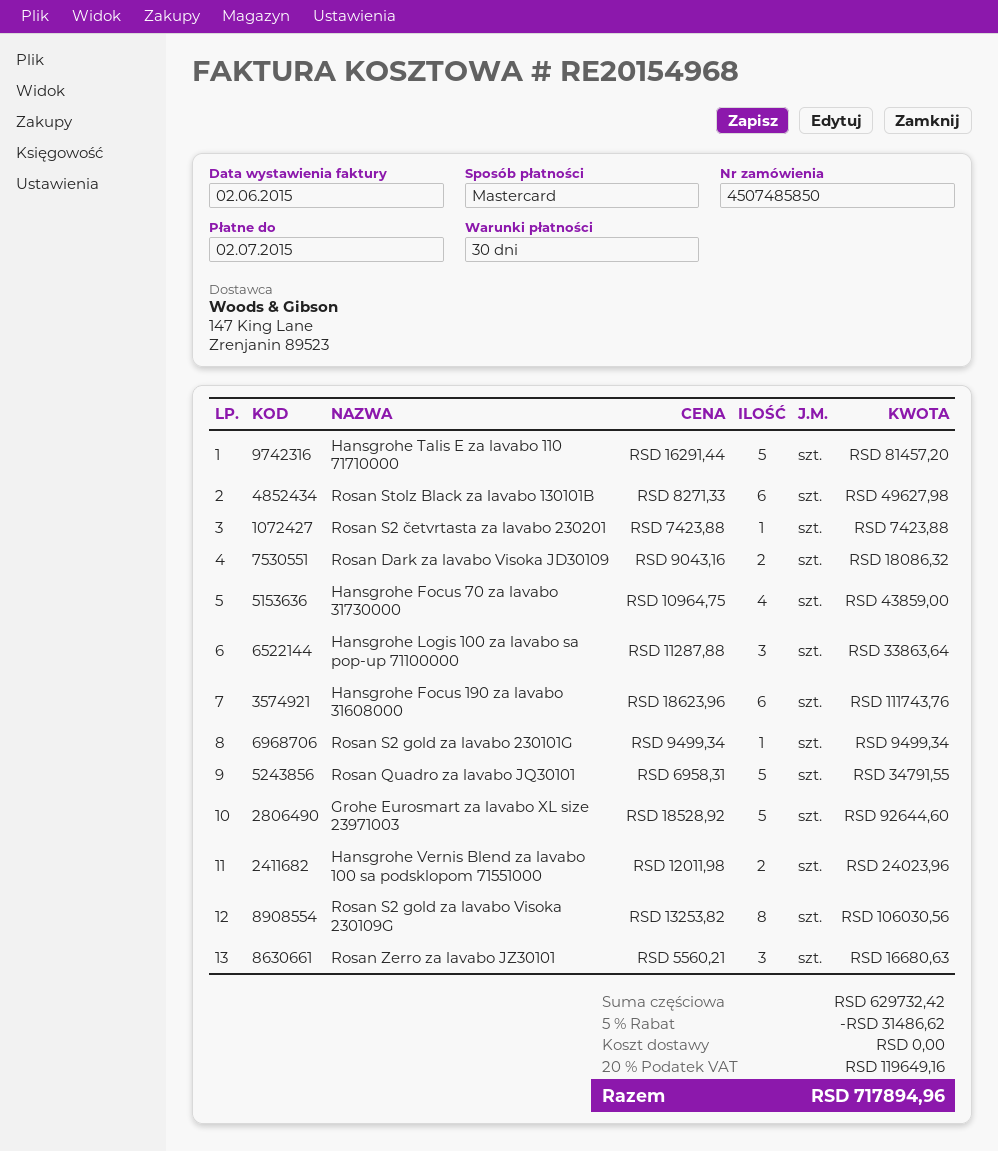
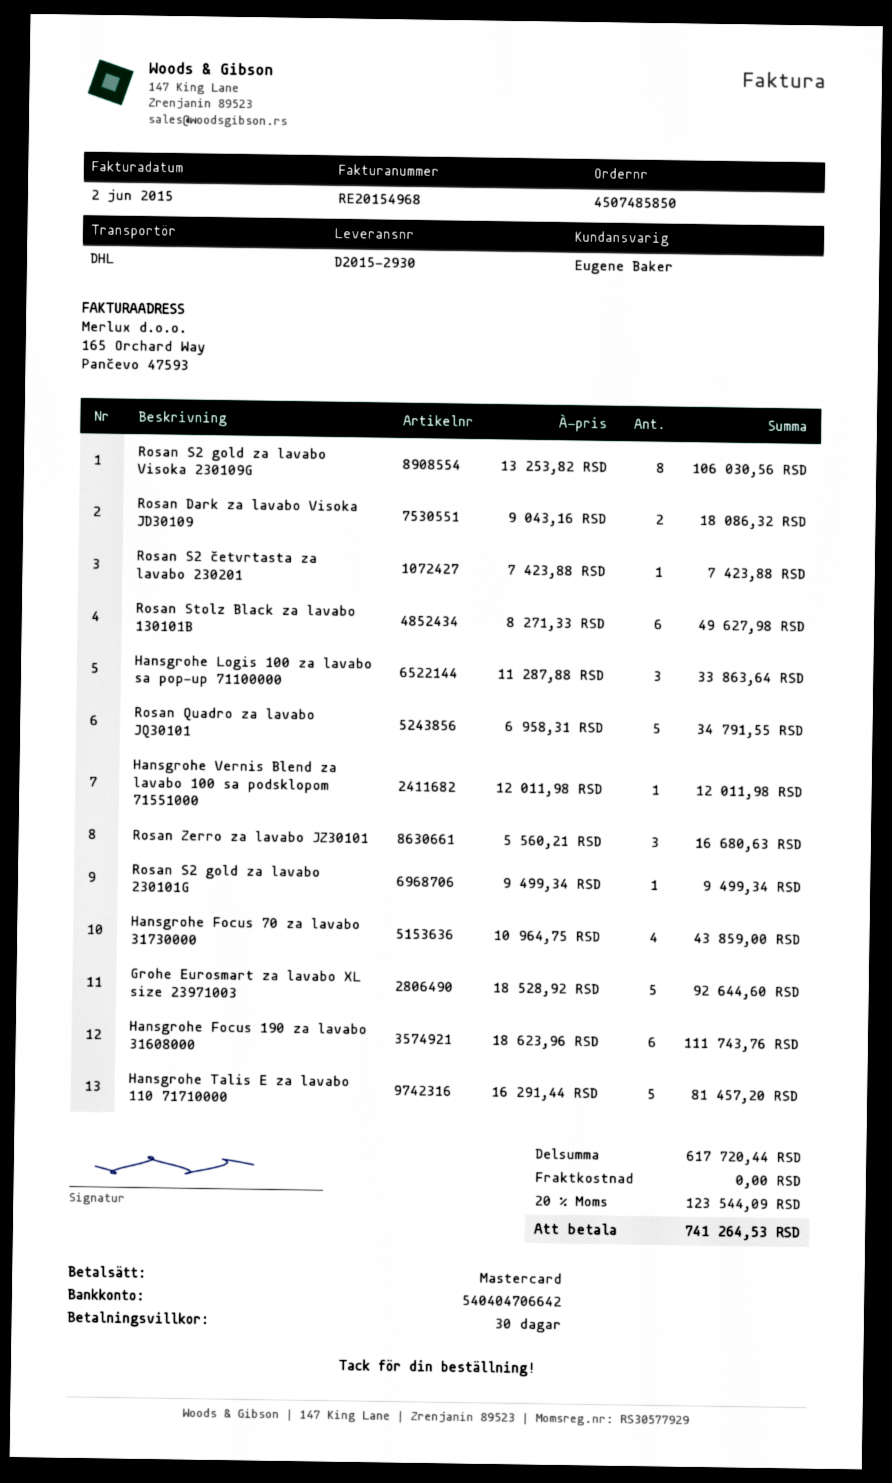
Hansgrohe Vernis Blend za lavabo 100 sa podsklopom 71551000: 2 x 12011.98 = 24023.96 -> 1 x 12011.98 = 12011.98
subtotal: 629732.42 -> 617720.44
discount: 5% = 31486.62 -> none
tax: 20% = 119649.16 -> 20% = 123544.09
total: 717894.96 -> 741264.53

